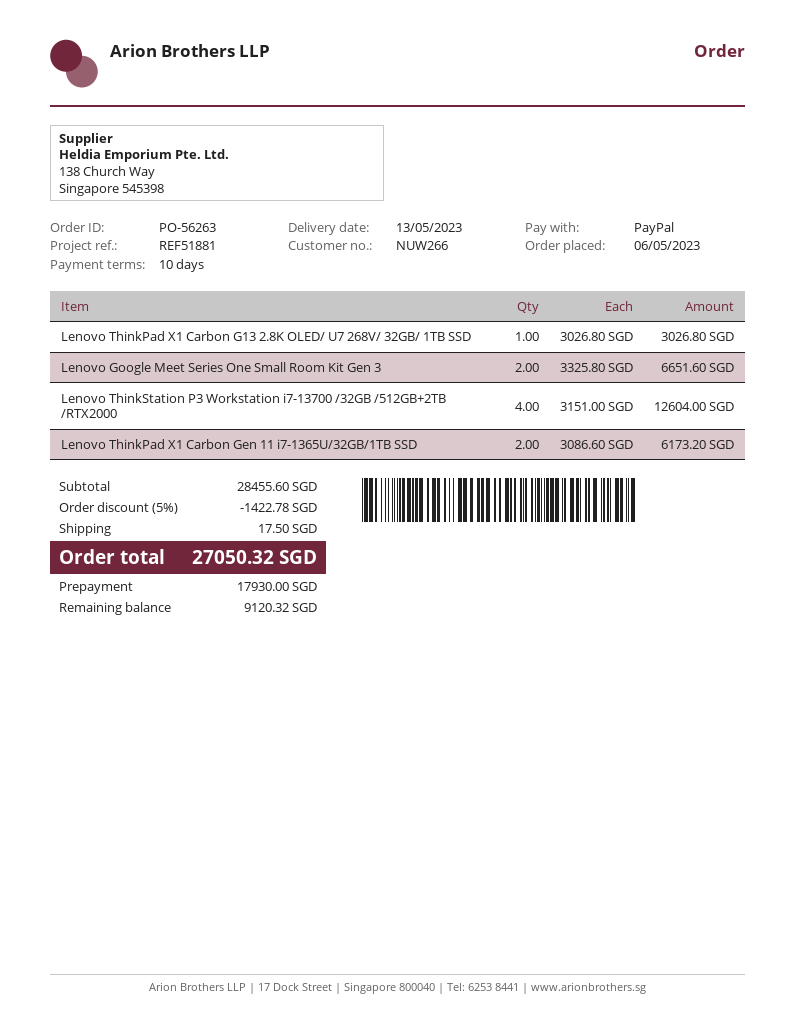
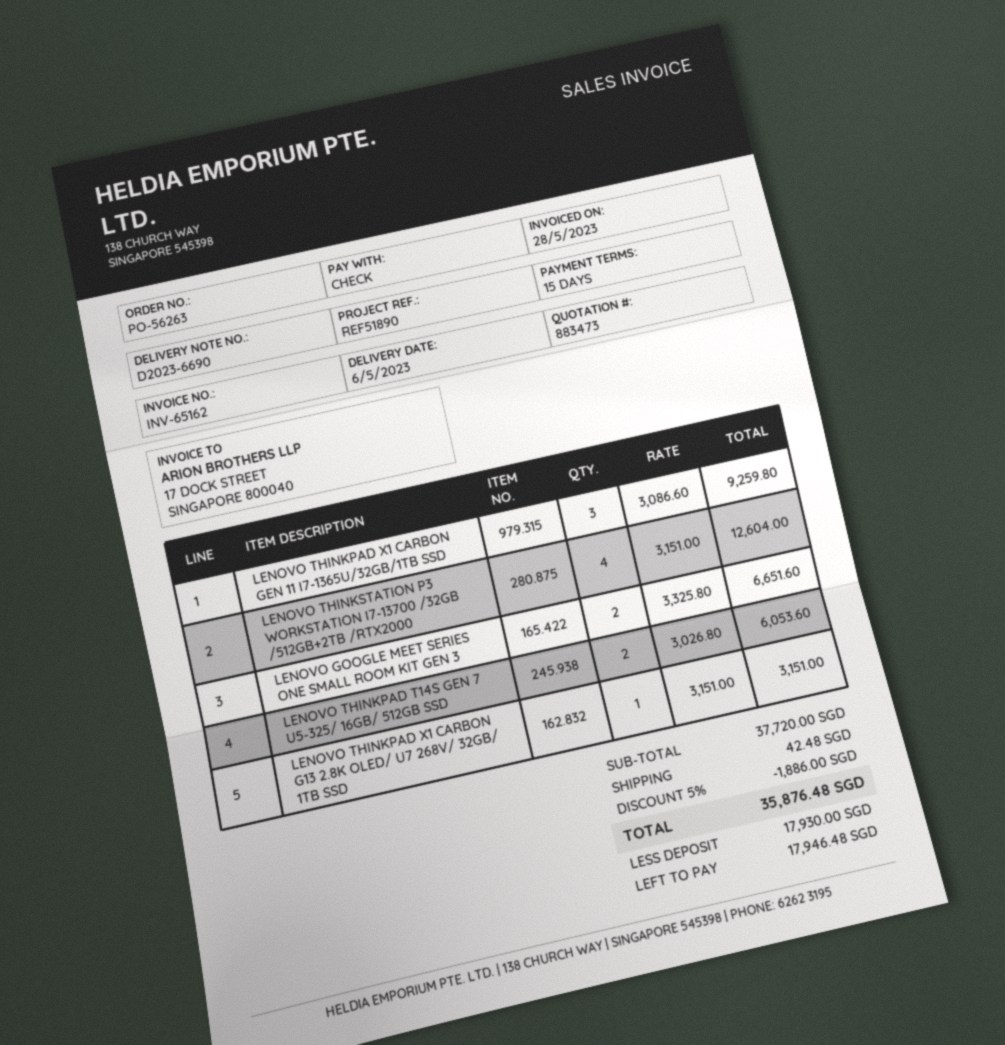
delivery date: 2023-05-13 -> 2023-05-06
payment terms: 10 days -> 15 days
reference: REF51881 -> REF51890
payment method: PayPal -> cheque
Lenovo ThinkPad X1 Carbon G13 2.8K OLED/ U7 268V/ 32GB/ 1TB SSD: 1 x 3026.80 = 3026.80 -> 1 x 3151.00 = 3151.00
Lenovo ThinkPad X1 Carbon Gen 11 i7-1365U/32GB/1TB SSD: 2 x 3086.60 = 6173.20 -> 3 x 3086.60 = 9259.80
LENOVO THINKPAD T14S GEN 7 U5-325/ 16GB/ 512GB SSD: none -> 2 x 3026.80 = 6053.60
subtotal: 28455.60 -> 37720.00
discount: 5% = 1422.78 -> 5% = 1886.00
shipping: 17.50 -> 42.48
total: 27050.32 -> 35876.48
balance: 9120.32 -> 17946.48

